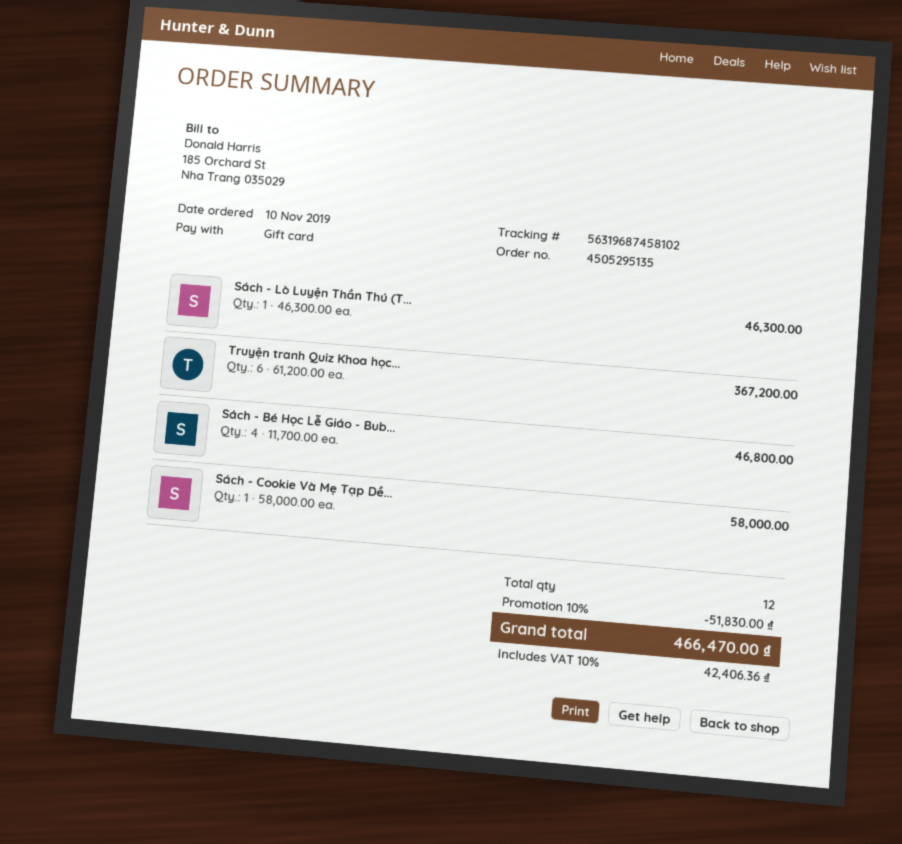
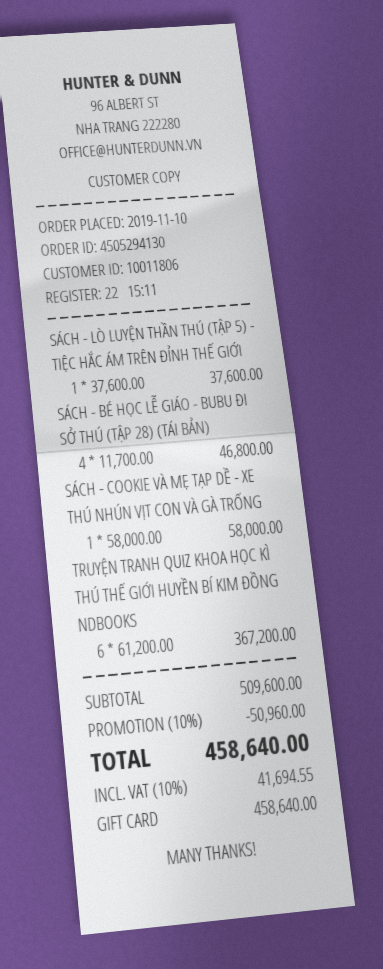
order number: 4505295135 -> 4505294130
Sách - Lò Luyện Thần Thú (T...: 1 x 46300.00 = 46300.00 -> 1 x 37600.00 = 37600.00
discount: 10% = 51830.00 -> 10% = 50960.00
tax: 10% = 42406.36 -> 10% = 41694.55
total: 466470.00 -> 458640.00

